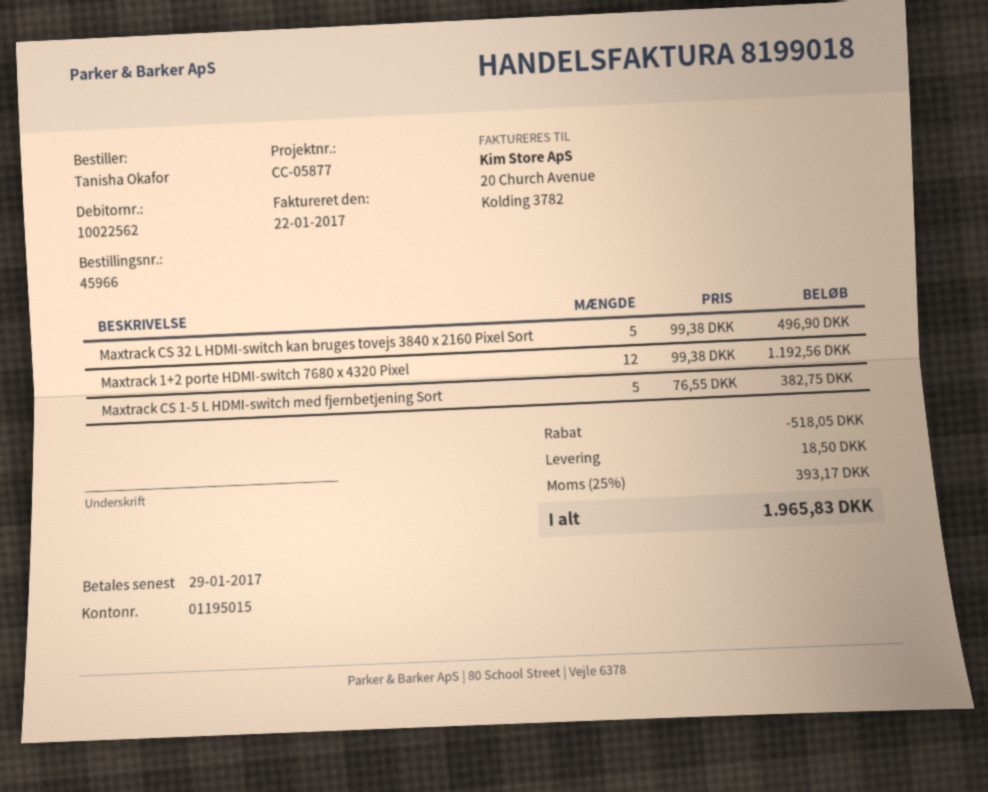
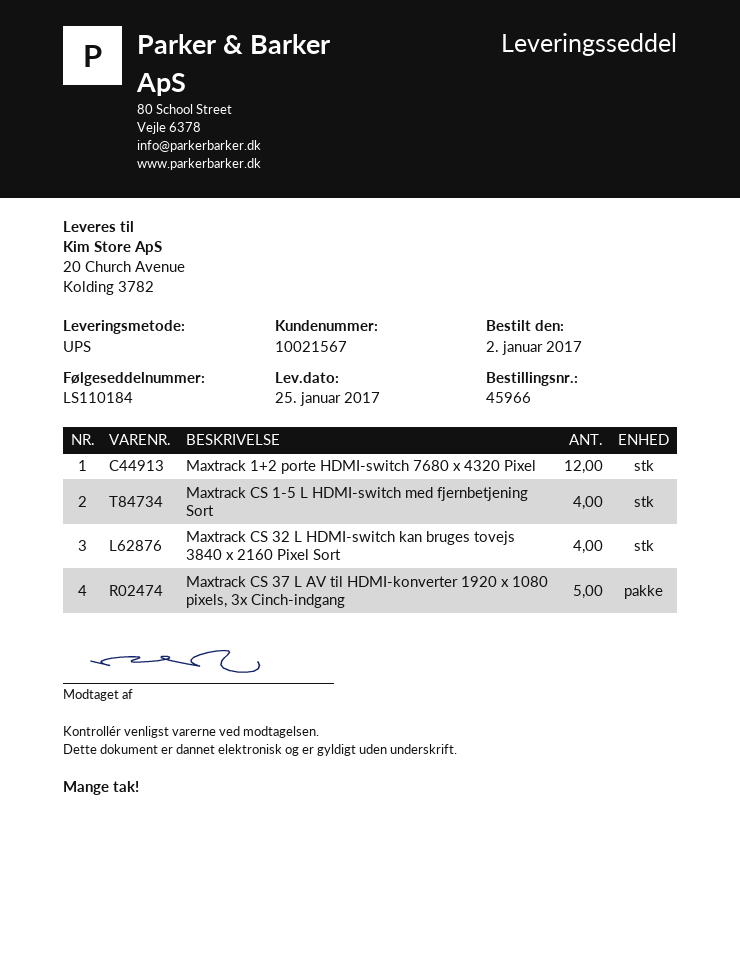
customer number: 10022562 -> 10021567
Maxtrack CS 32 L HDMI-switch kan bruges tovejs 3840 x 2160 Pixel Sort: 5 -> 4
Maxtrack CS 1-5 L HDMI-switch med fjernbetjening Sort: 5 -> 4
Maxtrack CS 37 L AV til HDMI-konverter 1920 x 1080 pixels, 3x Cinch-indgang: none -> 5

